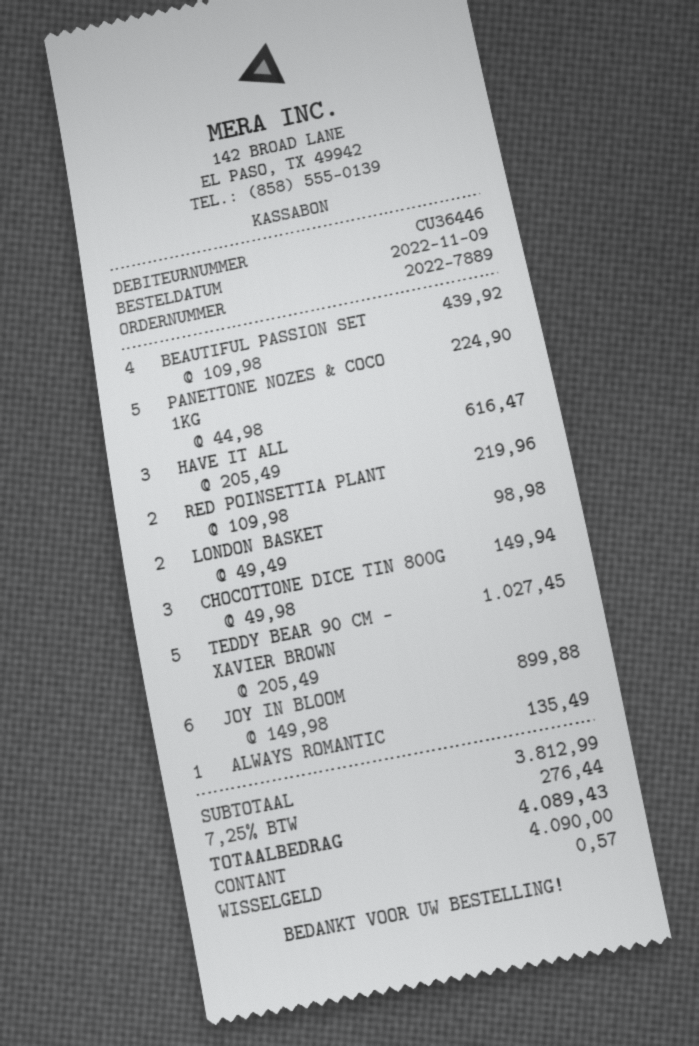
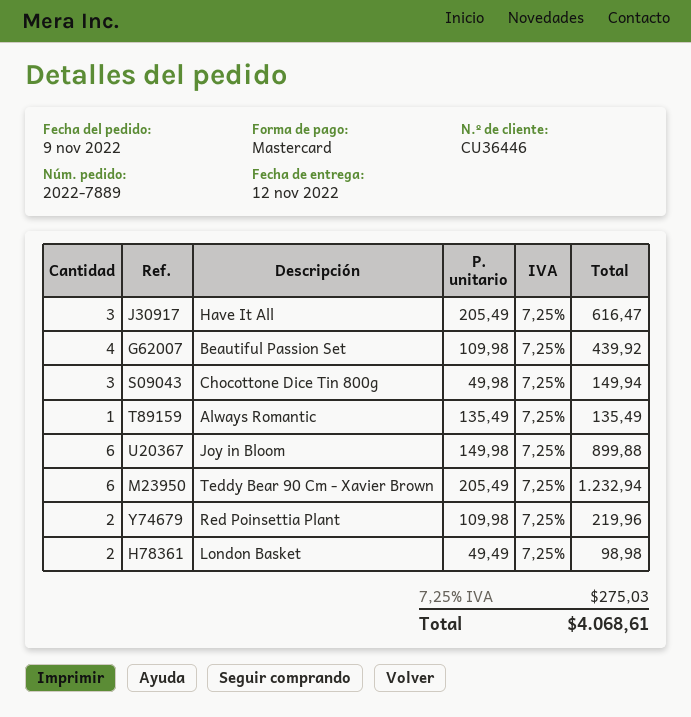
payment method: cash -> Mastercard
PANETTONE NOZES & COCO 1KG: 5 x 44.98 = 224.90 -> none
TEDDY BEAR 90 CM - XAVIER BROWN: 5 x 205.49 = 1027.45 -> 6 x 205.49 = 1232.94
tax: 7.25% = 276.44 -> 7.25% = 275.03
total: 4089.43 -> 4068.61

